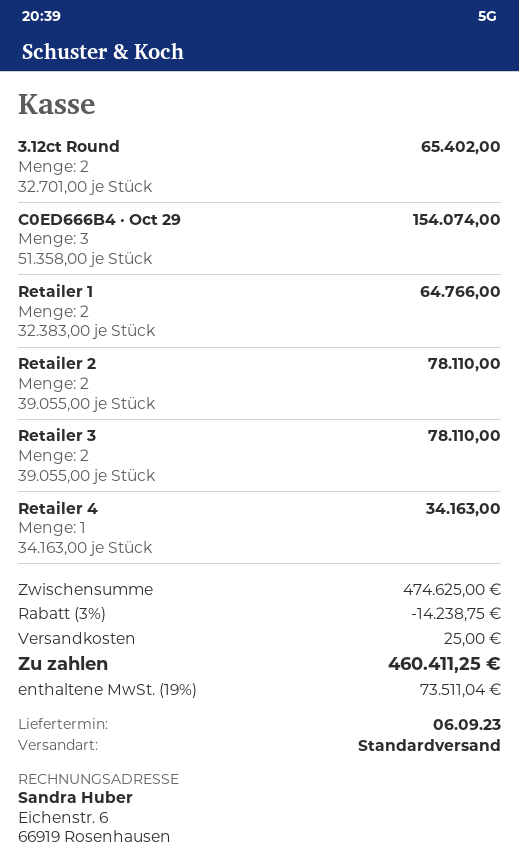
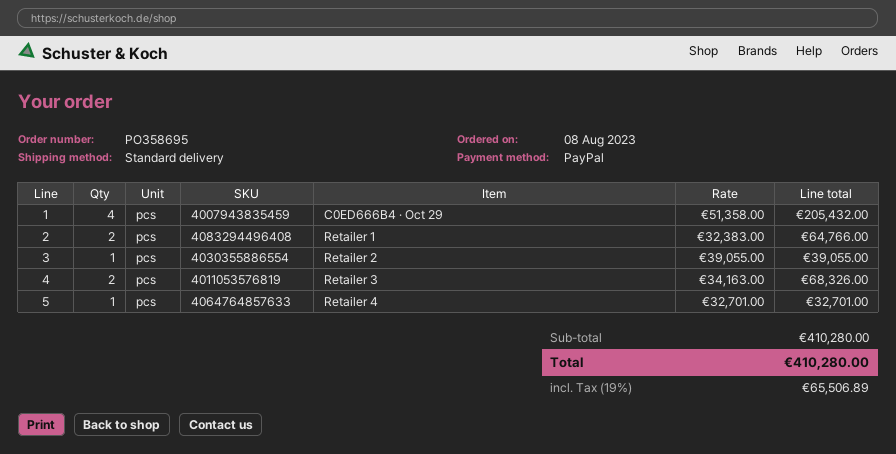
3.12ct Round: 2 x 32701.00 = 65402.00 -> none
C0ED666B4 · Oct 29: 3 x 51358.00 = 154074.00 -> 4 x 51358.00 = 205432.00
Retailer 2: 2 x 39055.00 = 78110.00 -> 1 x 39055.00 = 39055.00
Retailer 3: 2 x 39055.00 = 78110.00 -> 2 x 34163.00 = 68326.00
Retailer 4: 1 x 34163.00 = 34163.00 -> 1 x 32701.00 = 32701.00
subtotal: 474625.00 -> 410280.00
discount: 3% = 14238.75 -> none
shipping: 25.00 -> none
tax: 19% = 73511.04 -> 19% = 65506.89
total: 460411.25 -> 410280.00

